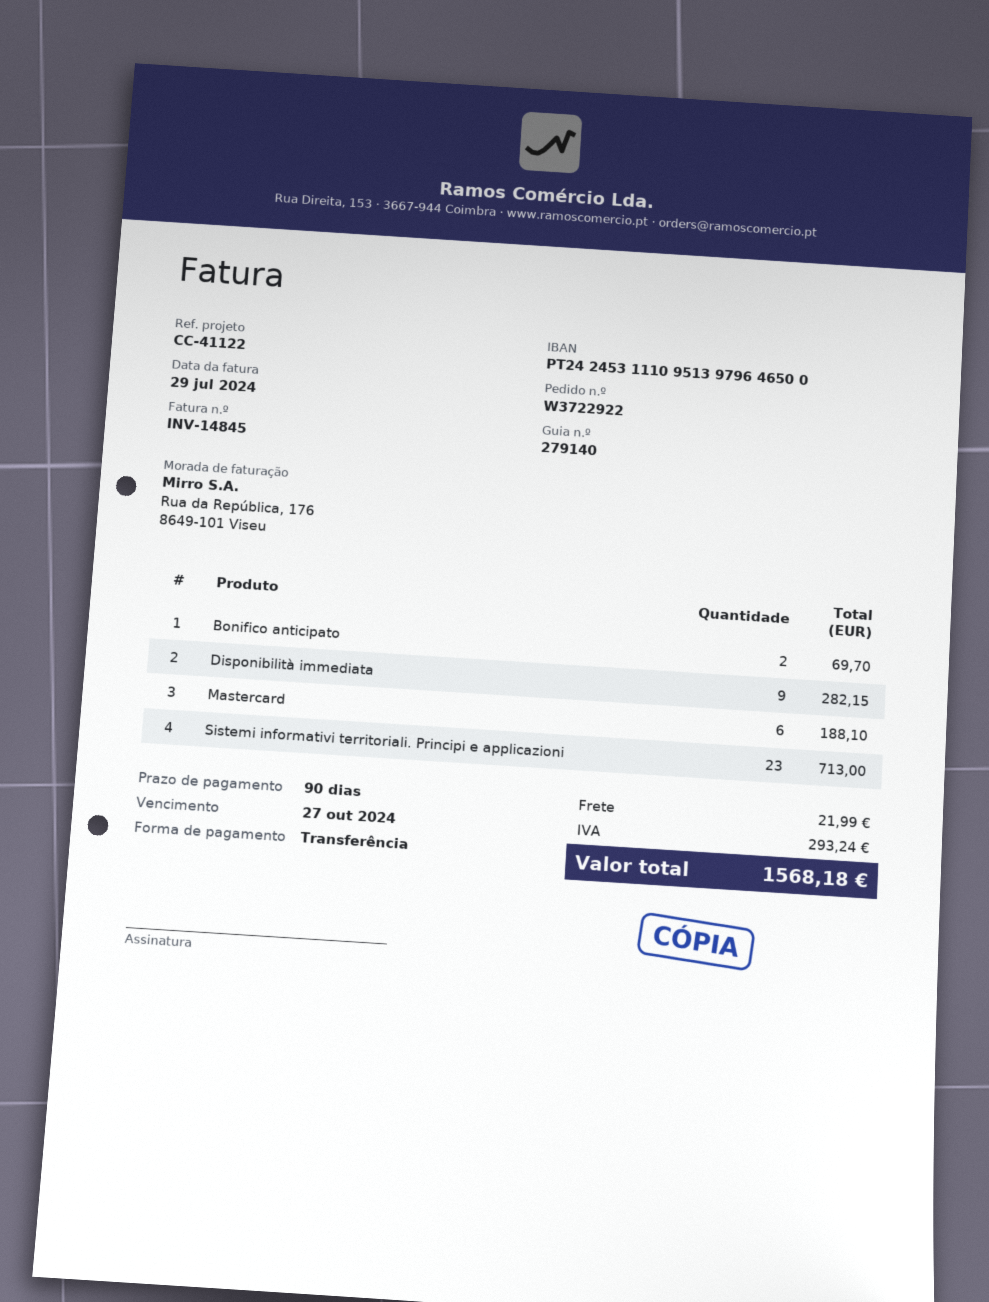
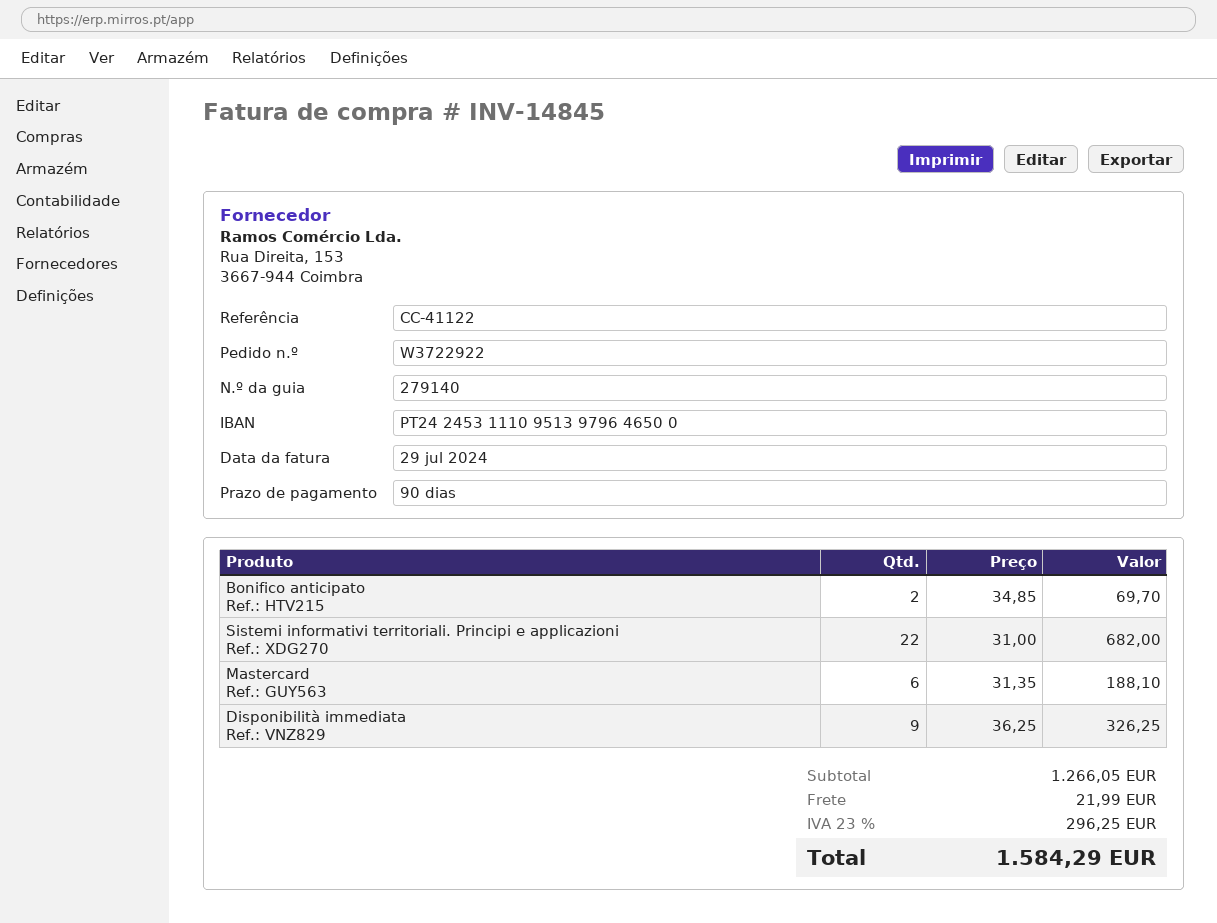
Disponibilità immediata: 9 for 282.15 -> 9 for 326.25
Sistemi informativi territoriali. Principi e applicazioni: 23 for 713.00 -> 22 for 682.00
tax: 293.24 -> 296.25
total: 1568.18 -> 1584.29

